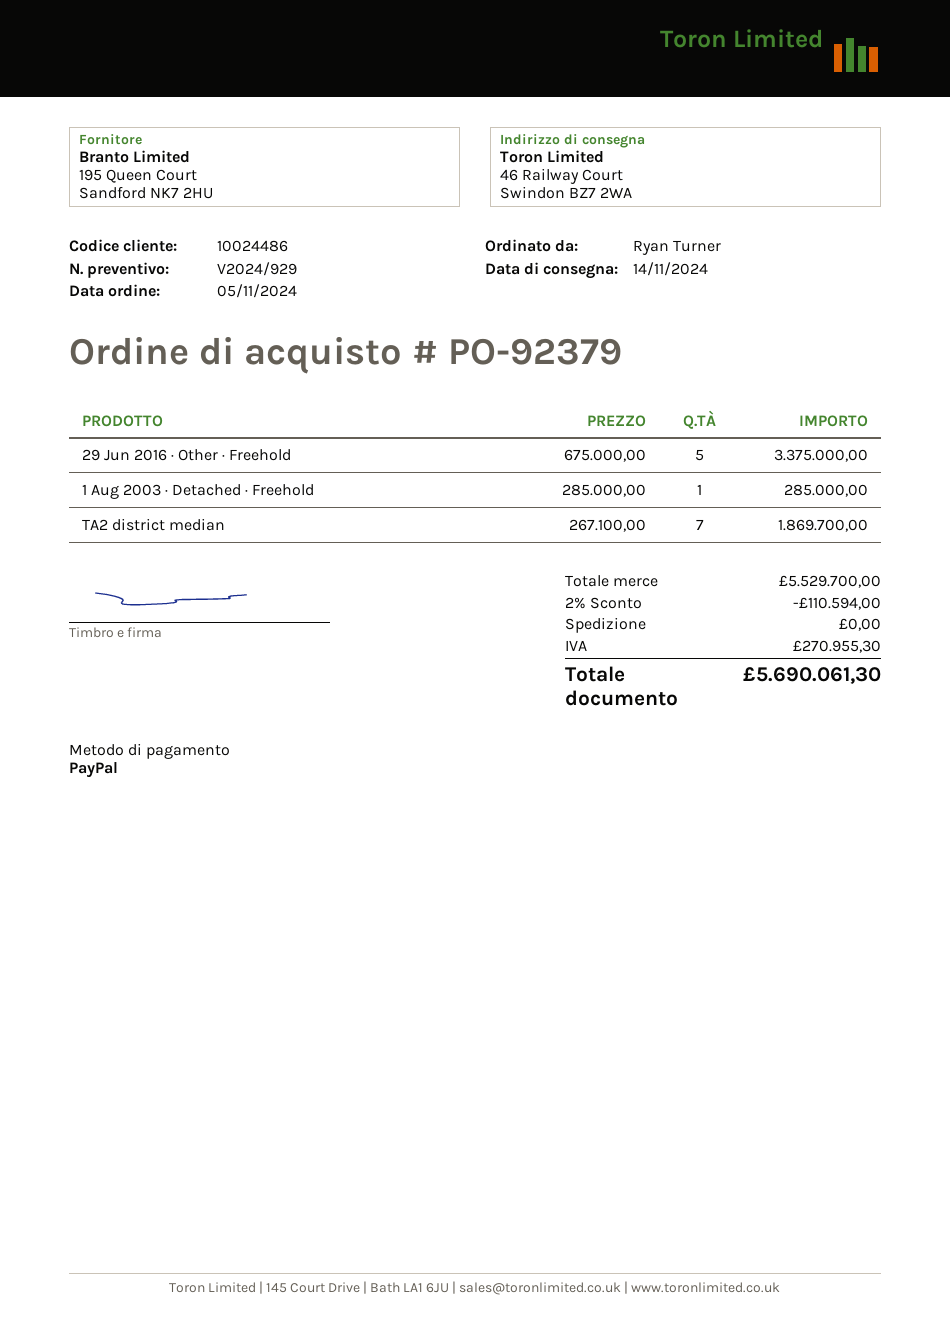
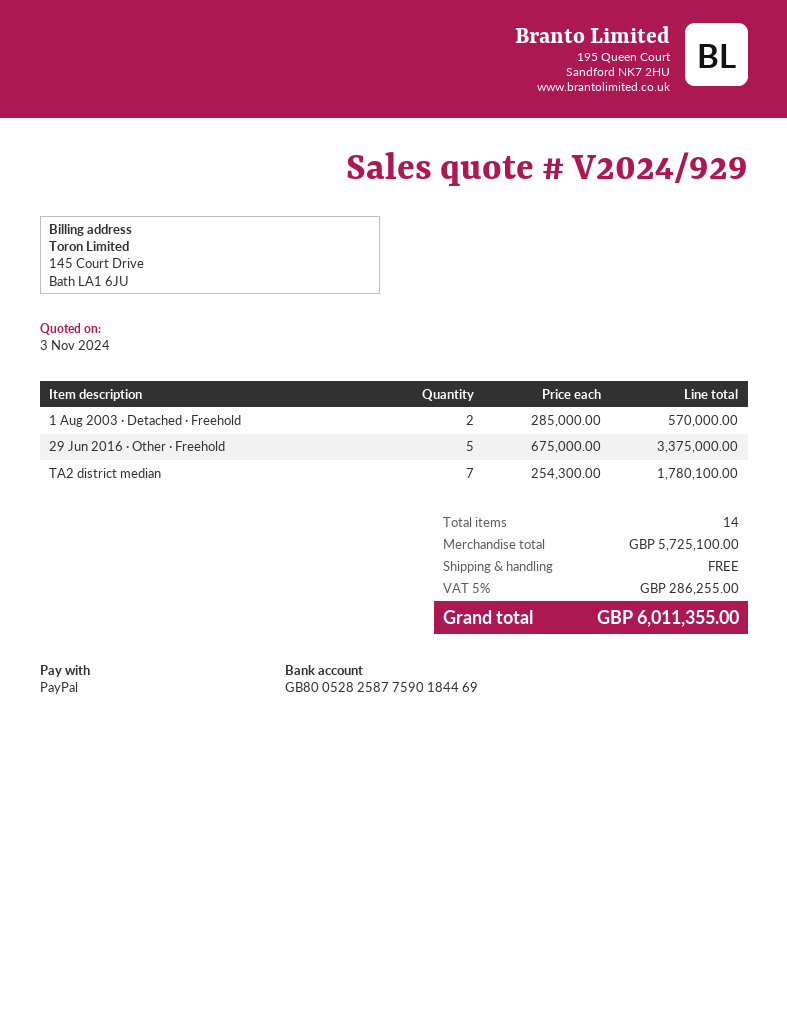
1 Aug 2003 · Detached · Freehold: 1 x 285000.00 = 285000.00 -> 2 x 285000.00 = 570000.00
TA2 district median: 7 x 267100.00 = 1869700.00 -> 7 x 254300.00 = 1780100.00
subtotal: 5529700.00 -> 5725100.00
discount: 2% = 110594.00 -> none
tax: 270955.30 -> 286255.00
total: 5690061.30 -> 6011355.00

